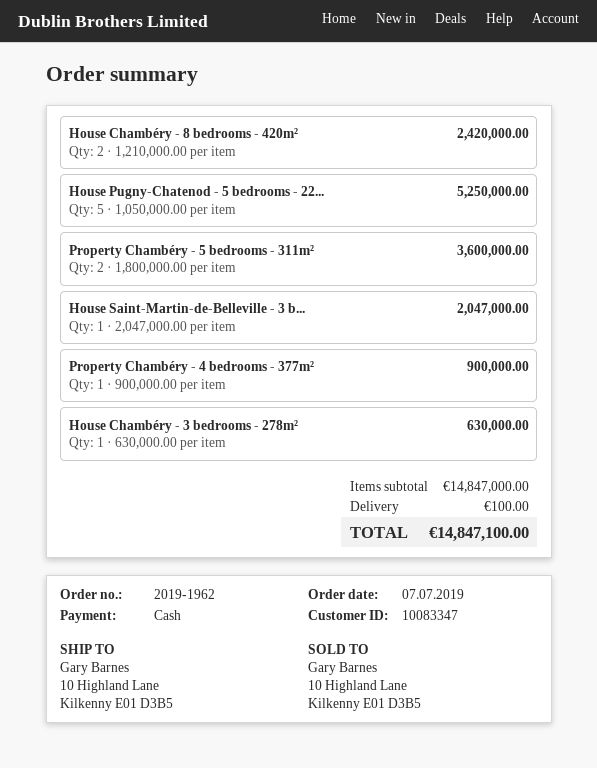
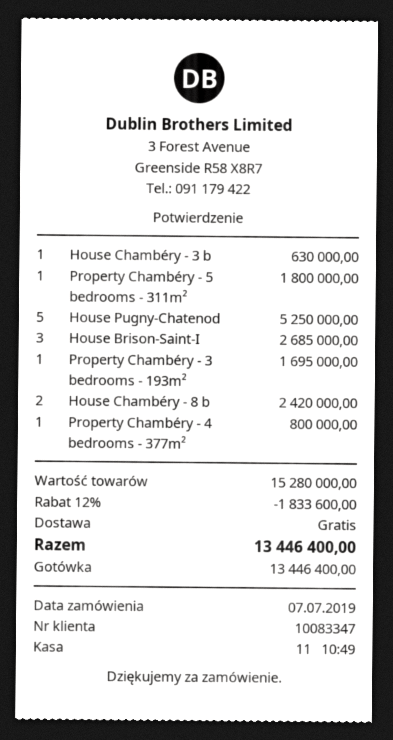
Property Chambéry - 5 bedrooms - 311m²: 2 for 3600000.00 -> 1 for 1800000.00
House Saint-Martin-de-Belleville - 3 b...: 1 for 2047000.00 -> none
Property Chambéry - 4 bedrooms - 377m²: 1 for 900000.00 -> 1 for 800000.00
House Brison-Saint-I: none -> 3 for 2685000.00
Property Chambéry - 3 bedrooms - 193m²: none -> 1 for 1695000.00
subtotal: 14847000.00 -> 15280000.00
discount: none -> 12% = 1833600.00
shipping: 100.00 -> 0.00
total: 14847100.00 -> 13446400.00

